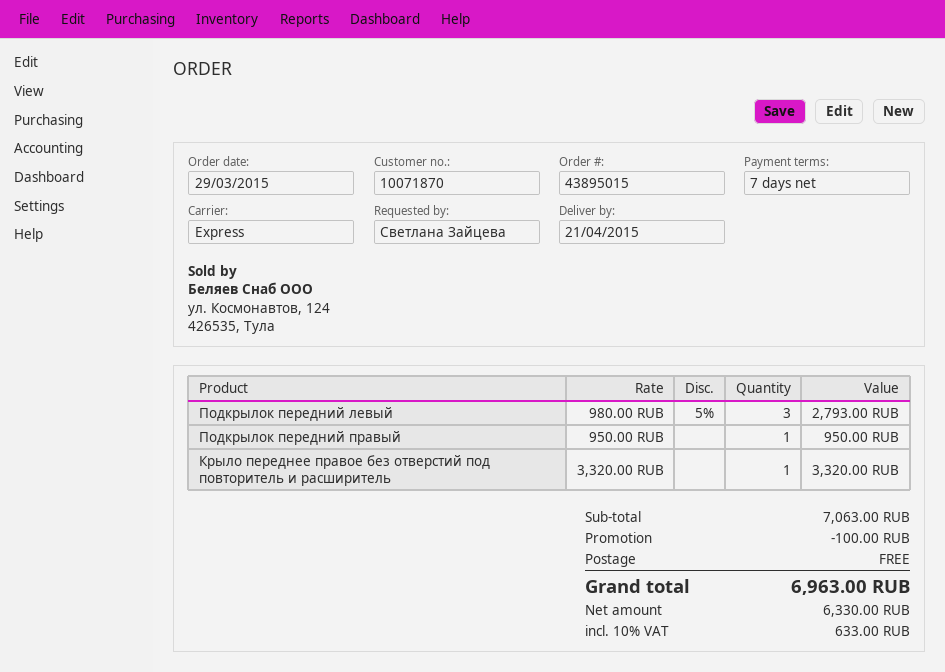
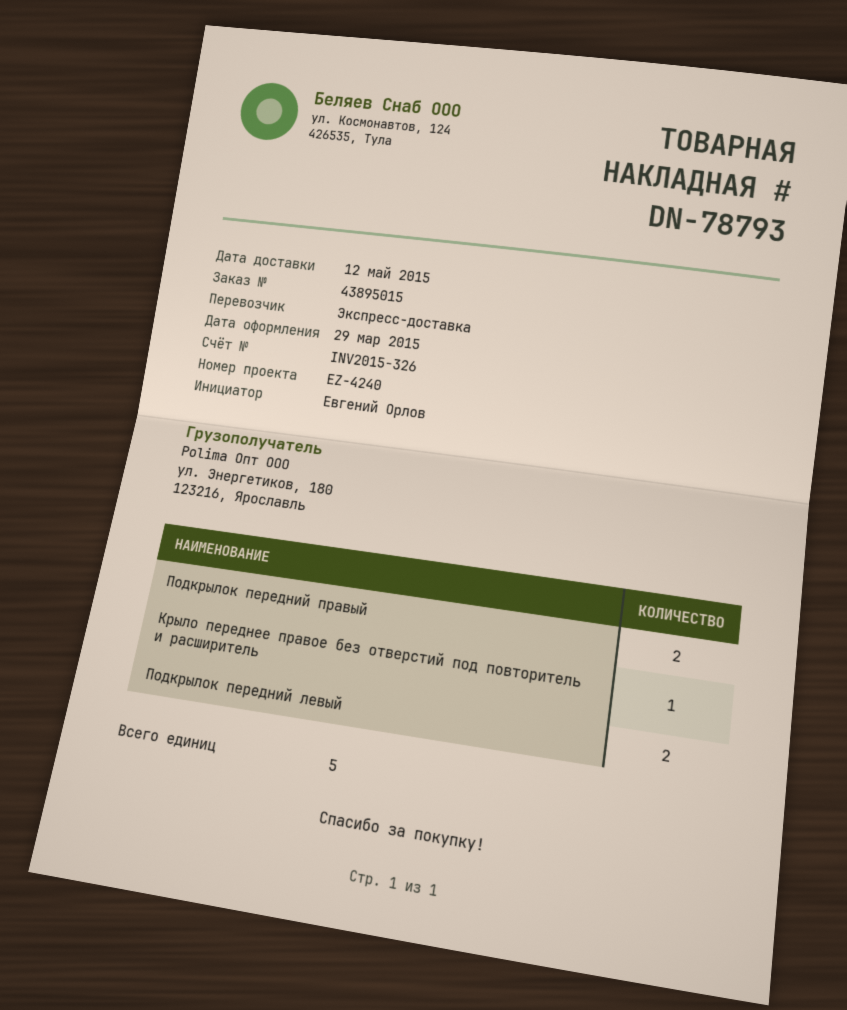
delivery date: 2015-04-21 -> 2015-05-12
ordered by: Светлана Зайцева -> Евгений Орлов
Подкрылок передний левый: 3 -> 2
Подкрылок передний правый: 1 -> 2

